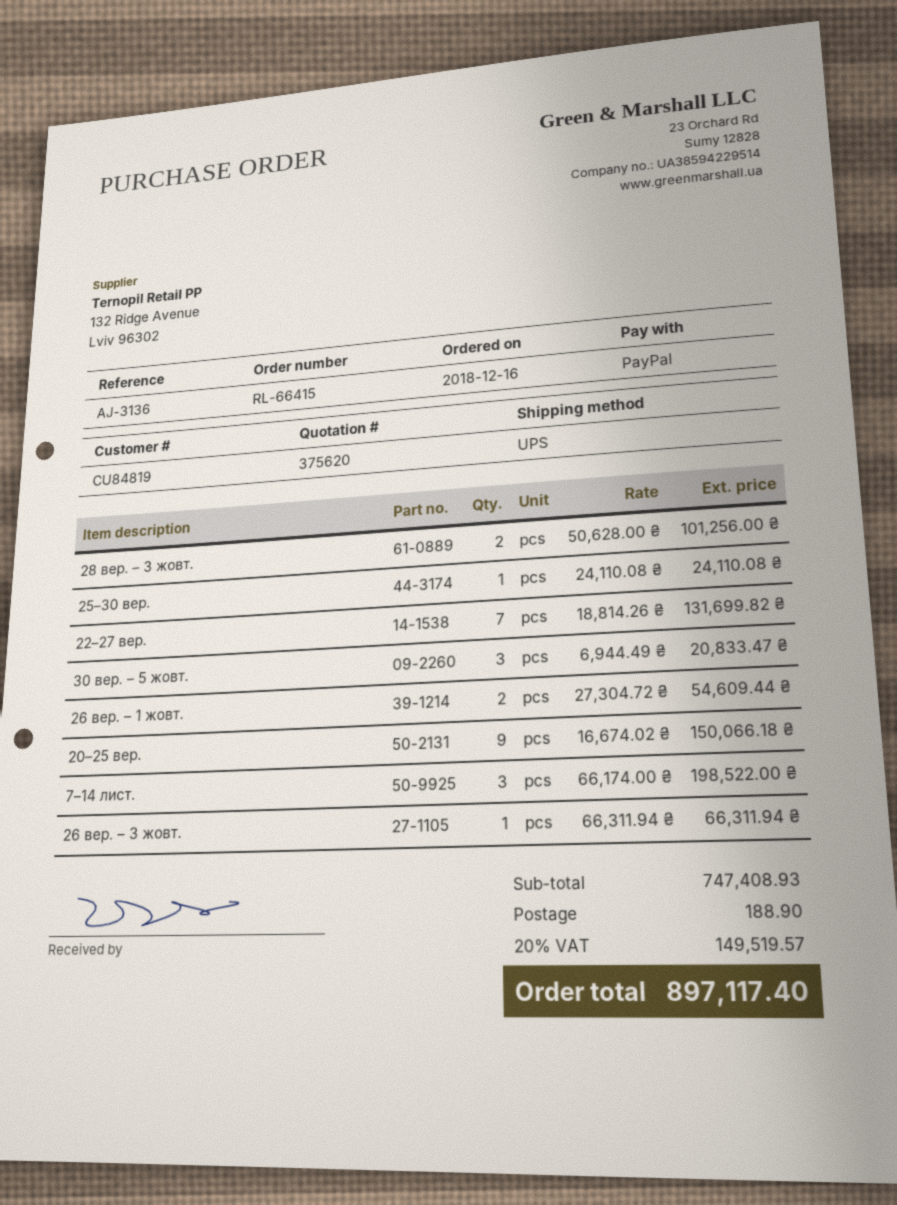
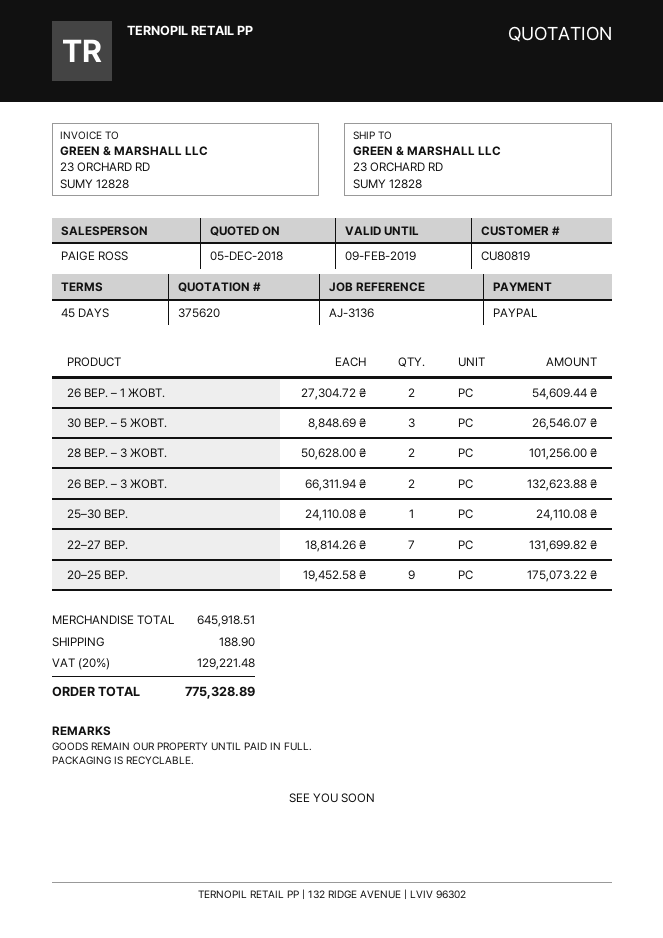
customer number: CU84819 -> CU80819
30 вер. – 5 жовт.: 3 x 6944.49 = 20833.47 -> 3 x 8848.69 = 26546.07
20–25 вер.: 9 x 16674.02 = 150066.18 -> 9 x 19452.58 = 175073.22
7–14 лист.: 3 x 66174.00 = 198522.00 -> none
26 вер. – 3 жовт.: 1 x 66311.94 = 66311.94 -> 2 x 66311.94 = 132623.88
subtotal: 747408.93 -> 645918.51
tax: 20% = 149519.57 -> 20% = 129221.48
total: 897117.40 -> 775328.89

